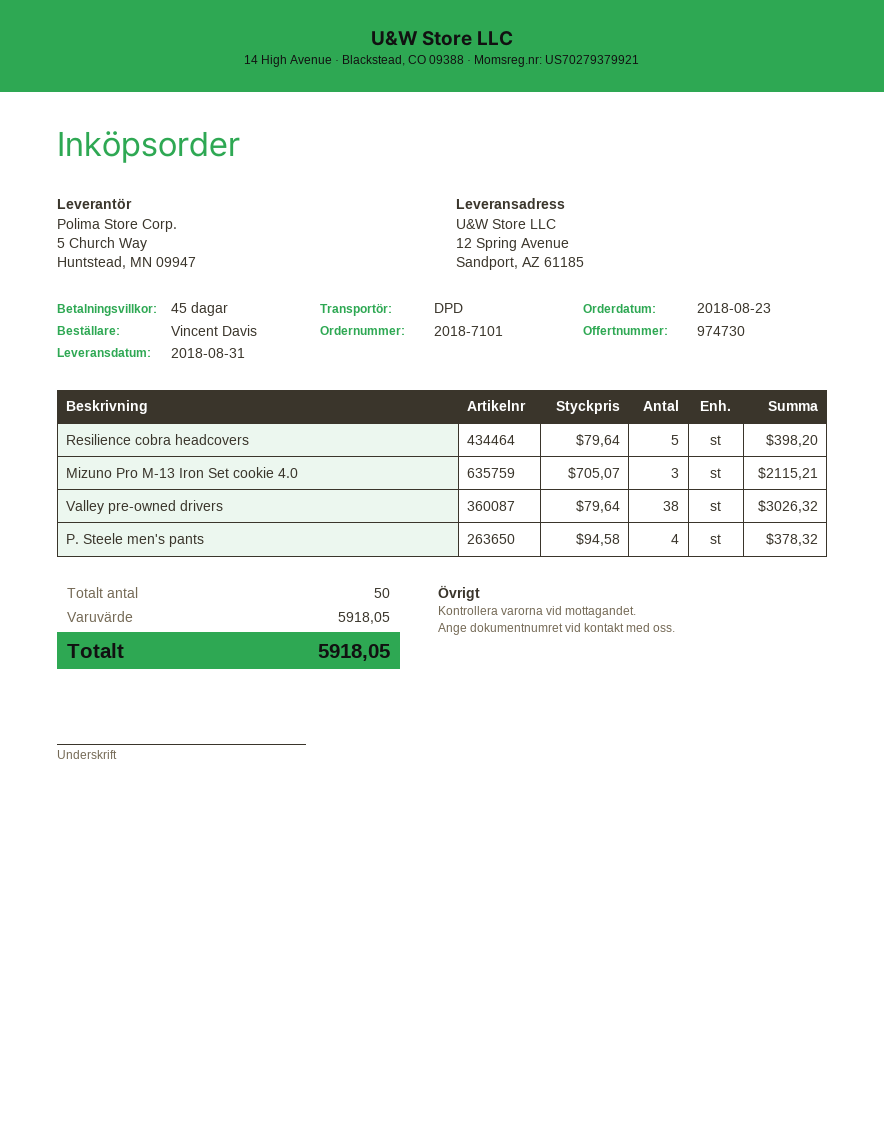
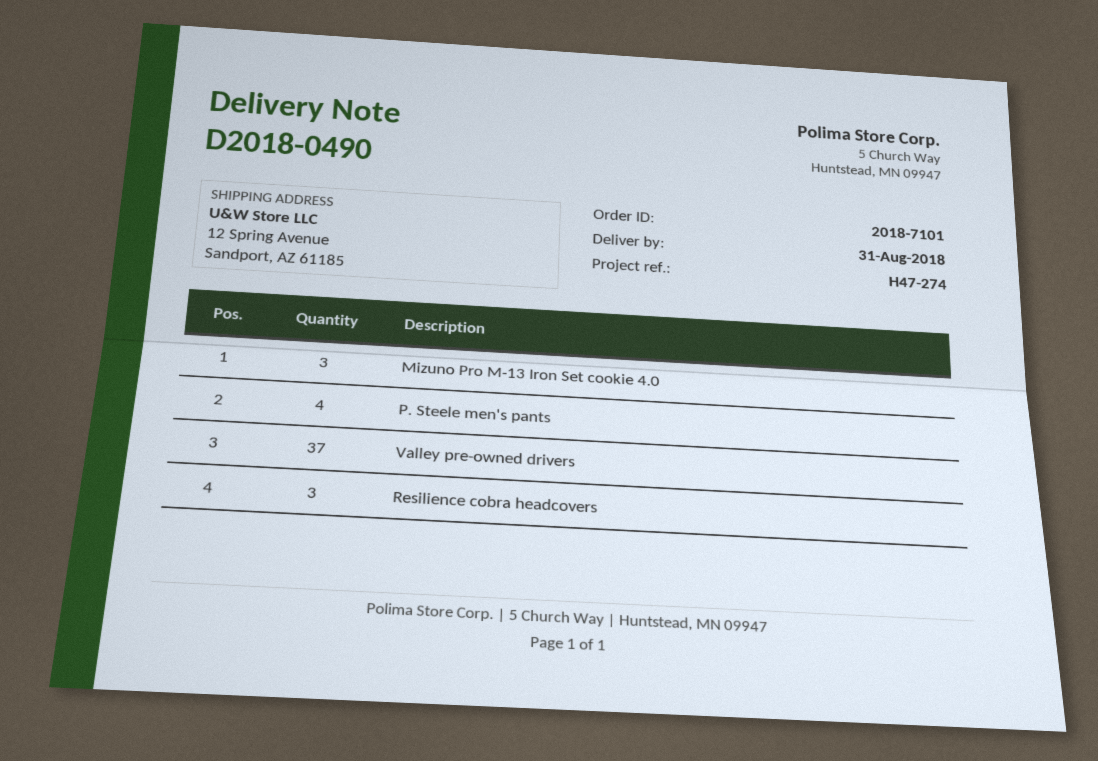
Resilience cobra headcovers: 5 -> 3
Valley pre-owned drivers: 38 -> 37

